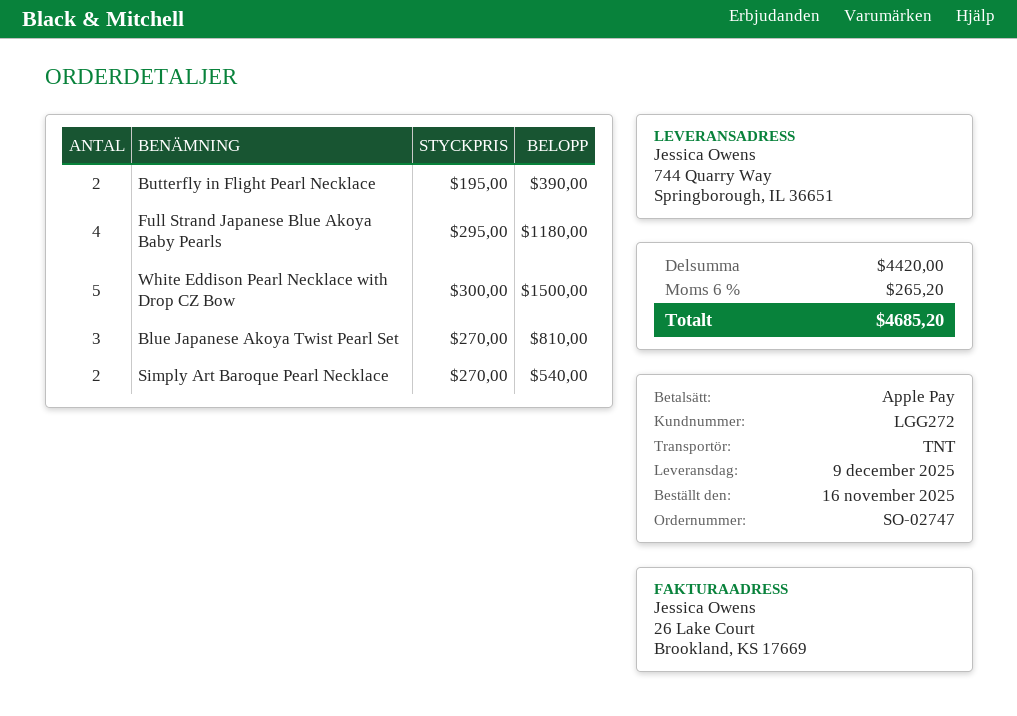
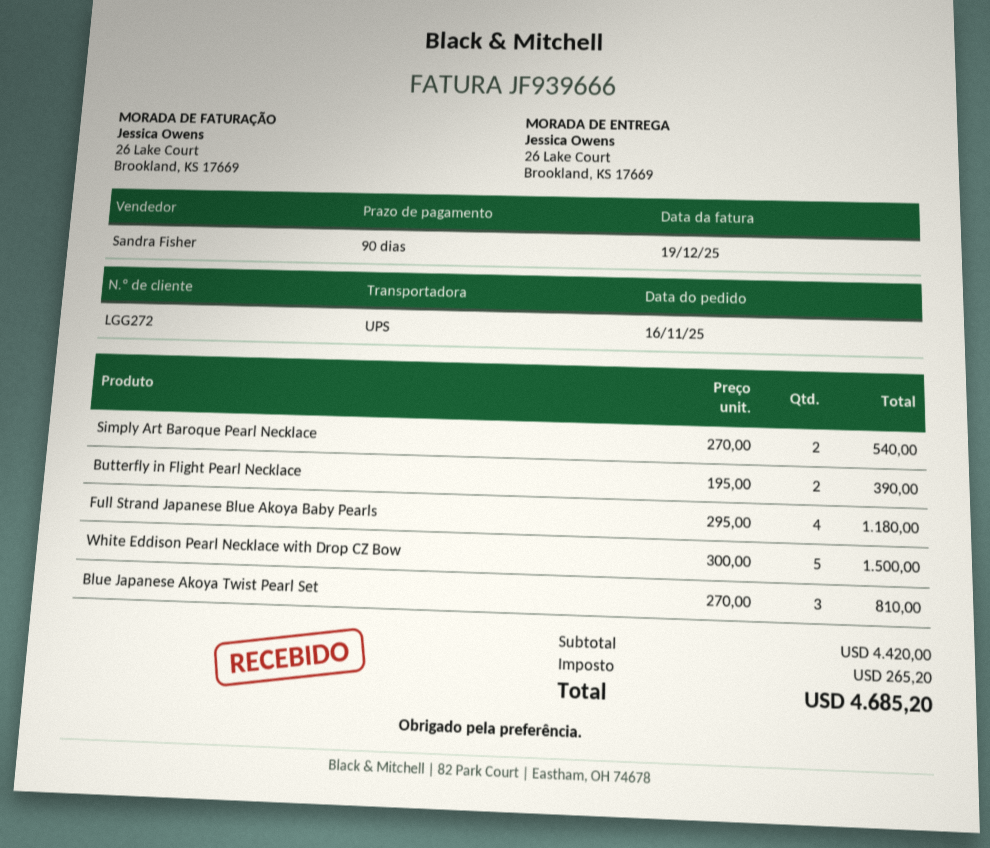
shipping method: TNT -> UPS
ship to: 744 Quarry Way, Springborough, IL 36651 -> 26 Lake Court, Brookland, KS 17669

